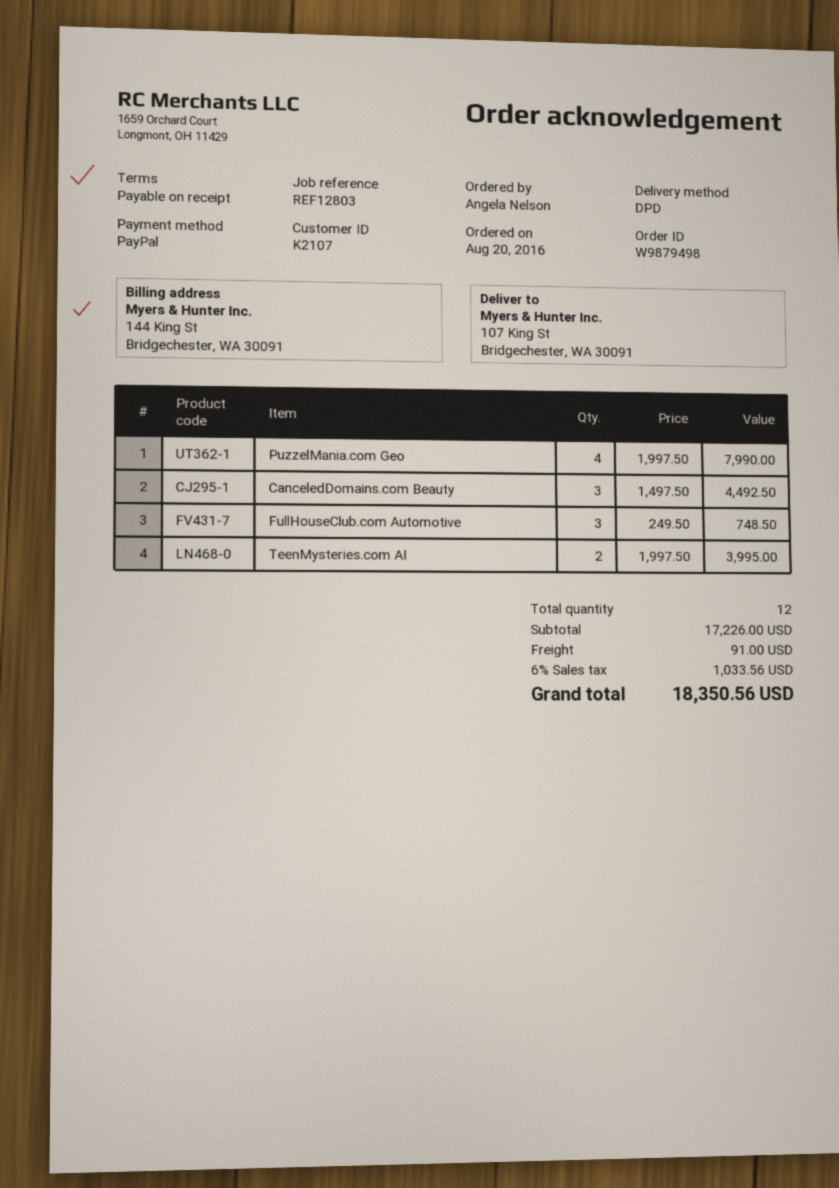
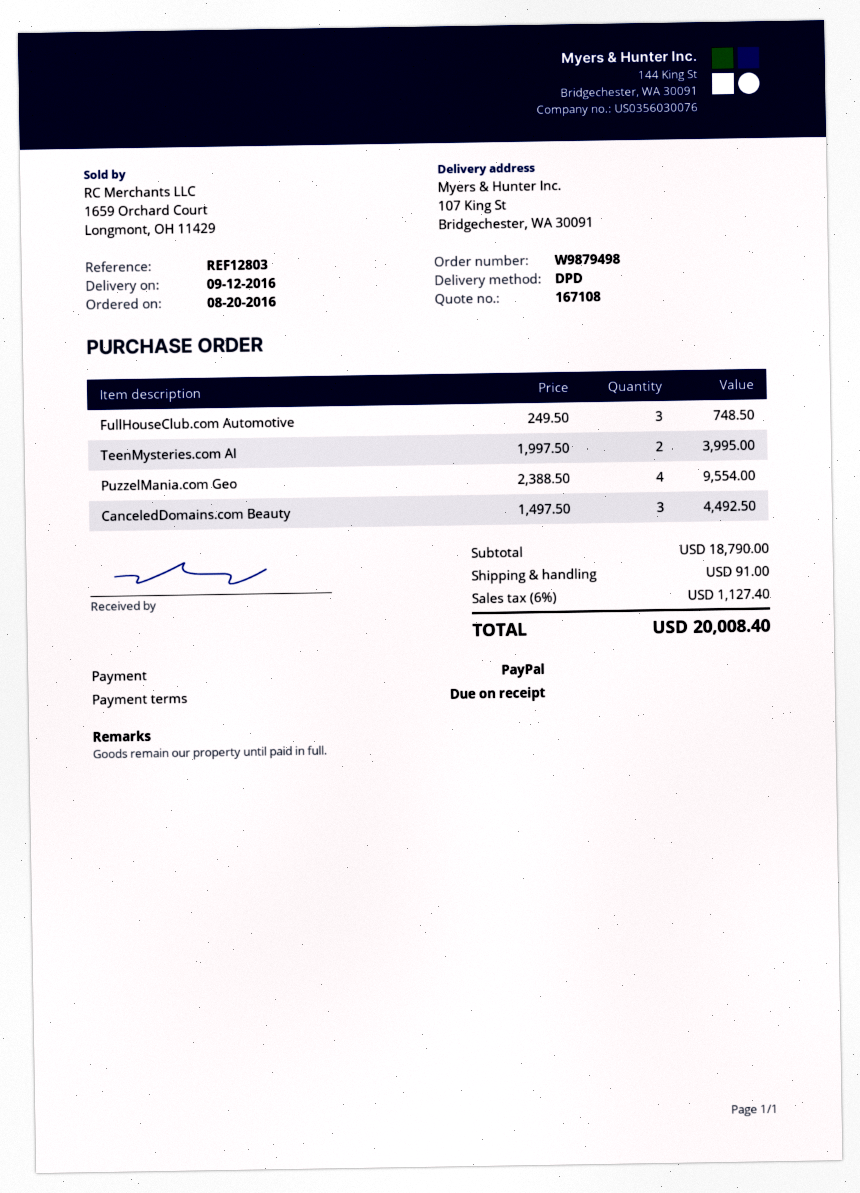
PuzzelMania.com Geo: 4 x 1997.50 = 7990.00 -> 4 x 2388.50 = 9554.00
subtotal: 17226.00 -> 18790.00
tax: 6% = 1033.56 -> 6% = 1127.40
total: 18350.56 -> 20008.40

